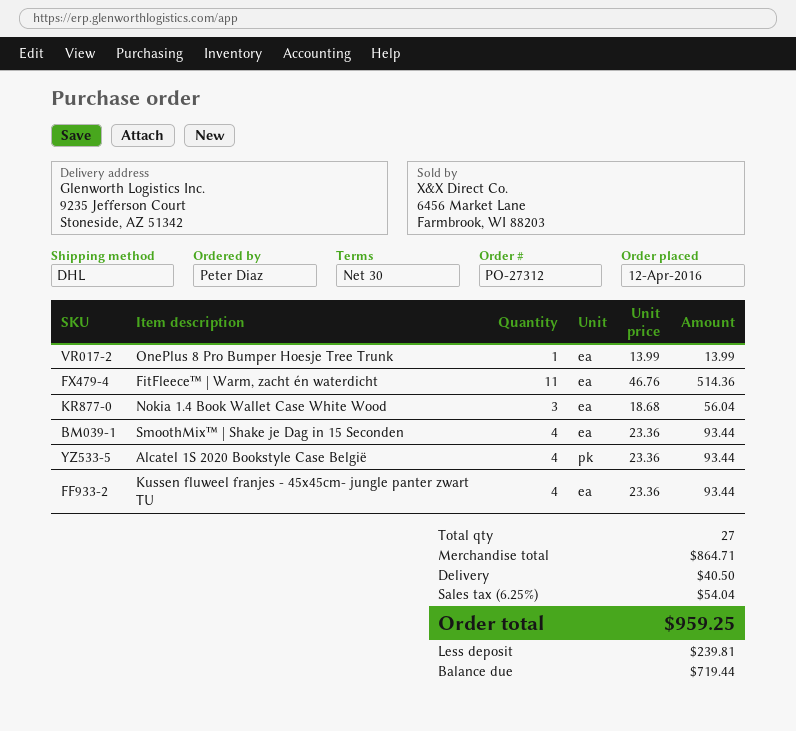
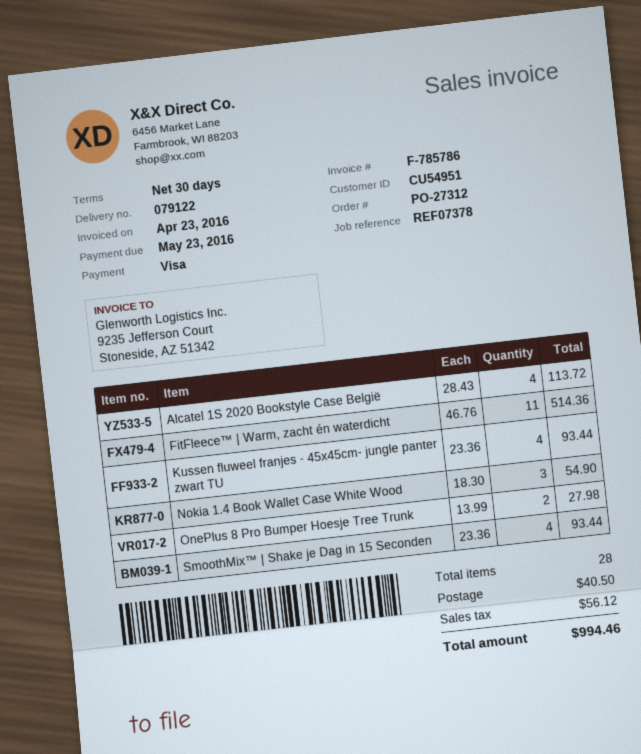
OnePlus 8 Pro Bumper Hoesje Tree Trunk: 1 x 13.99 = 13.99 -> 2 x 13.99 = 27.98
Nokia 1.4 Book Wallet Case White Wood: 3 x 18.68 = 56.04 -> 3 x 18.30 = 54.90
Alcatel 1S 2020 Bookstyle Case België: 4 x 23.36 = 93.44 -> 4 x 28.43 = 113.72
total quantity: 27 -> 28
tax: 54.04 -> 56.12
total: 959.25 -> 994.46

